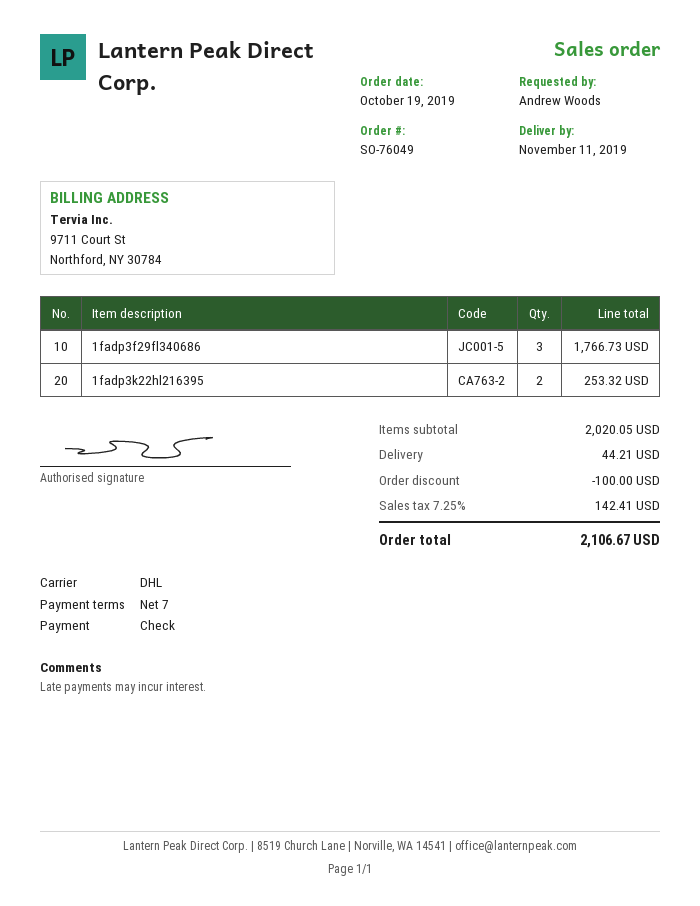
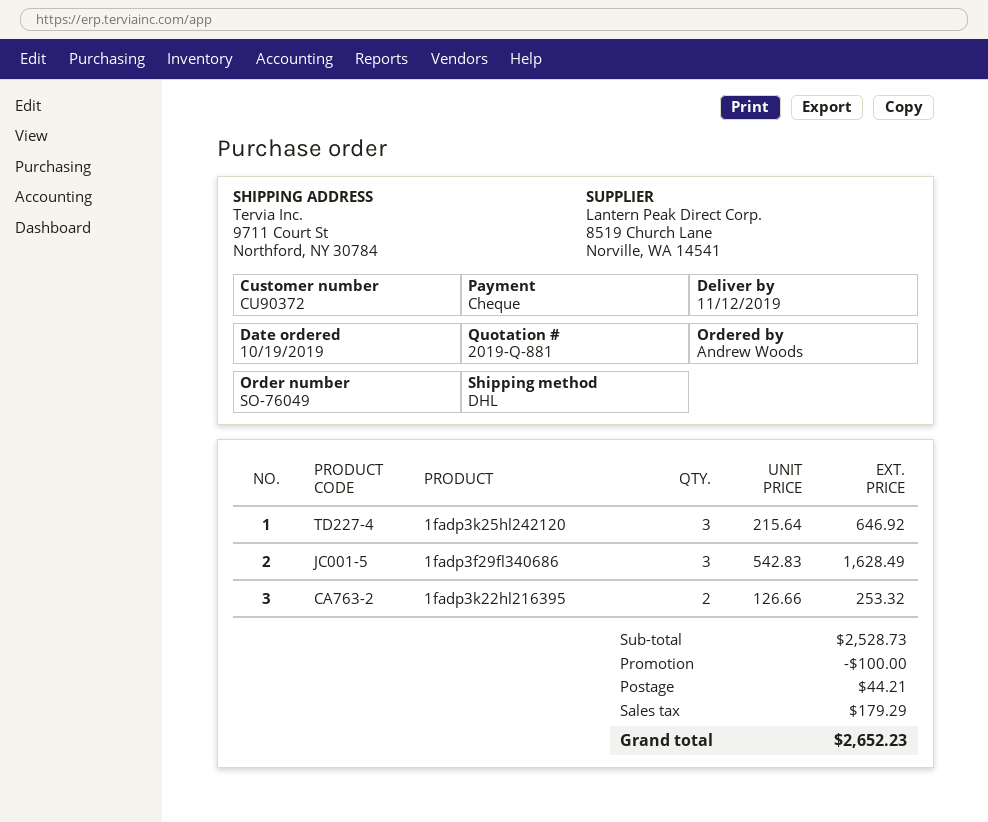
delivery date: 2019-11-11 -> 2019-11-12
1fadp3f29fl340686: 3 for 1766.73 -> 3 for 1628.49
1fadp3k25hl242120: none -> 3 for 646.92
subtotal: 2020.05 -> 2528.73
tax: 142.41 -> 179.29
total: 2106.67 -> 2652.23

